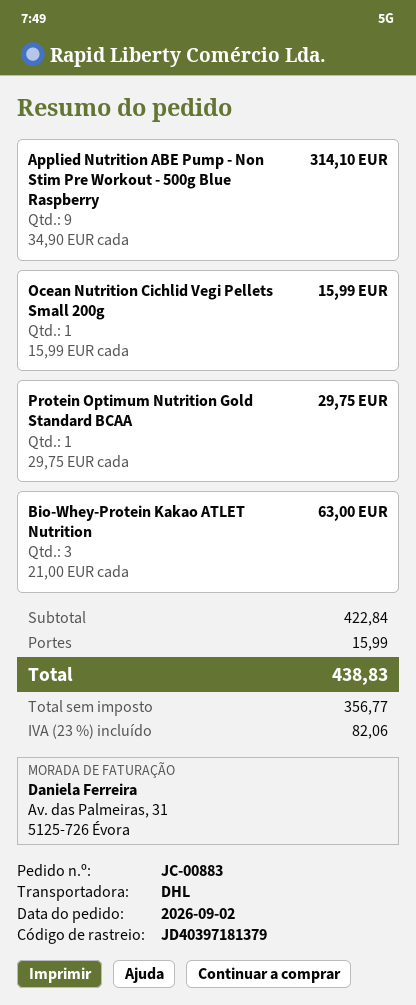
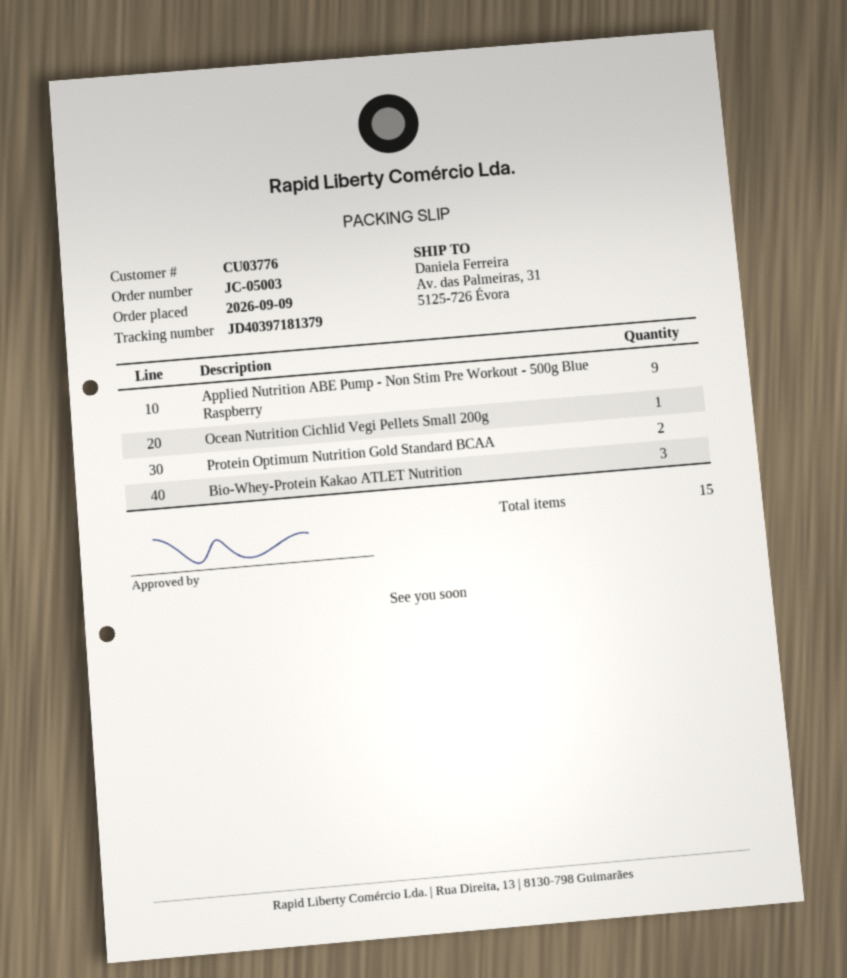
order number: JC-00883 -> JC-05003
order date: 2026-09-02 -> 2026-09-09
Protein Optimum Nutrition Gold Standard BCAA: 1 -> 2

